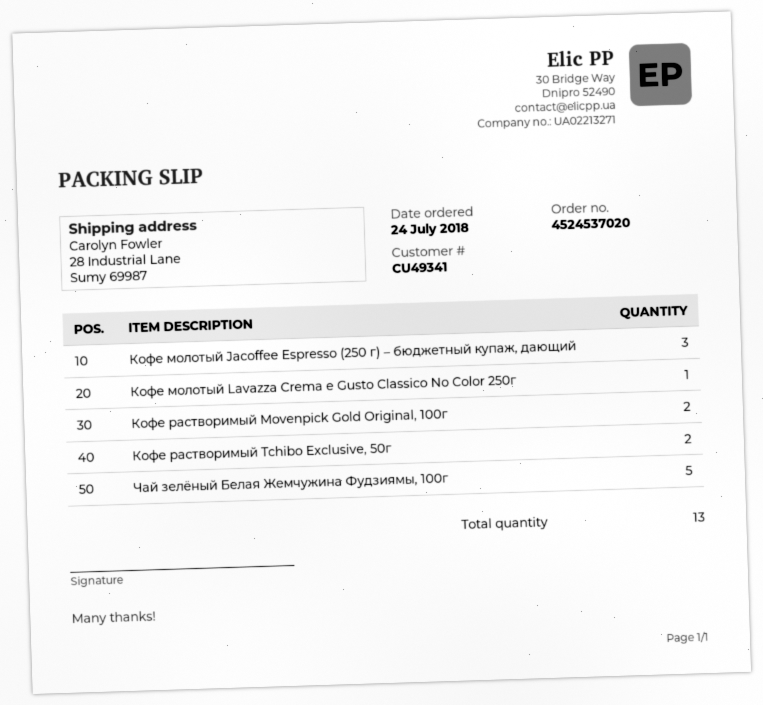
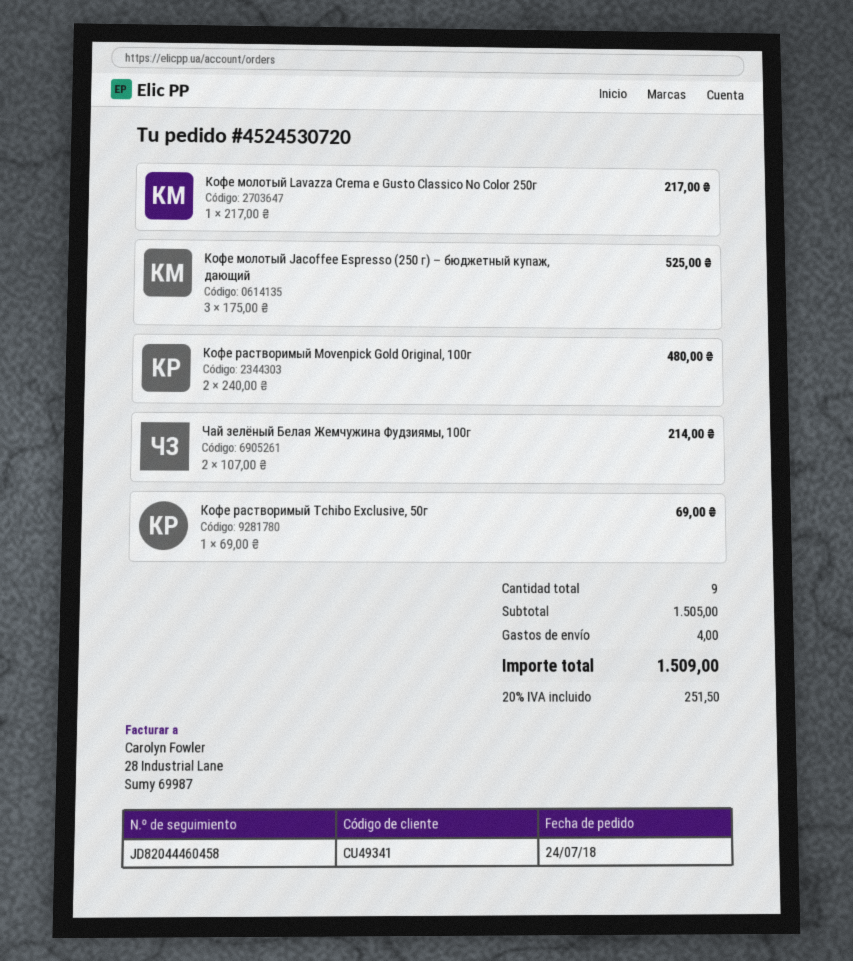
order number: 4524537020 -> 4524530720
Кофе растворимый Tchibo Exclusive, 50г: 2 -> 1
Чай зелёный Белая Жемчужина Фудзиямы, 100г: 5 -> 2
total quantity: 13 -> 9

